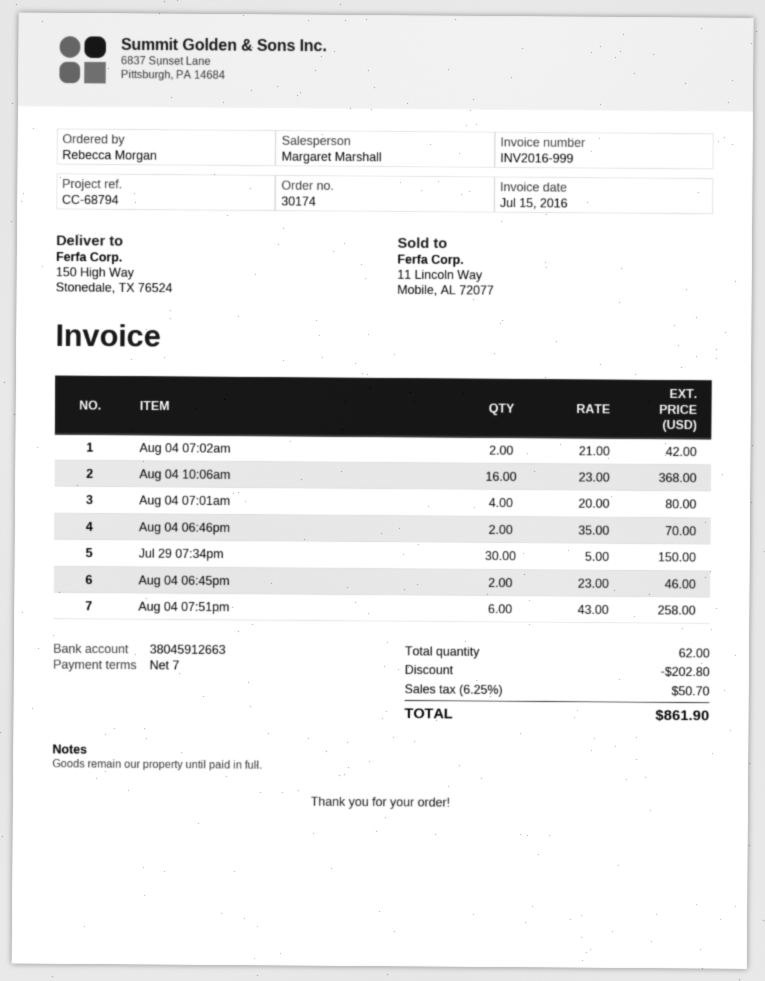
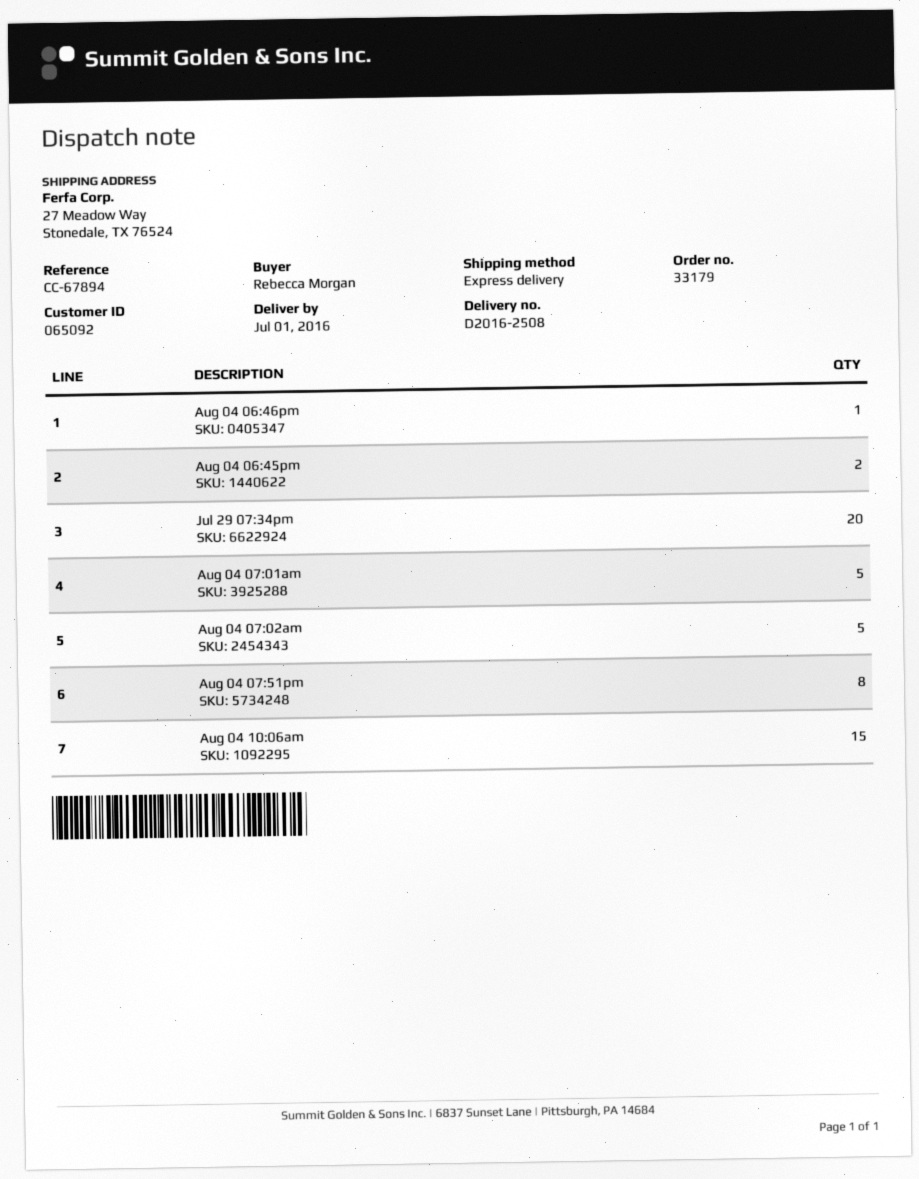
order number: 30174 -> 33179
reference: CC-68794 -> CC-67894
ship to: 150 High Way, Stonedale, TX 76524 -> 27 Meadow Way, Stonedale, TX 76524
Aug 04 07:02am: 2 -> 5
Aug 04 10:06am: 16 -> 15
Aug 04 07:01am: 4 -> 5
Aug 04 06:46pm: 2 -> 1
Jul 29 07:34pm: 30 -> 20
Aug 04 07:51pm: 6 -> 8

